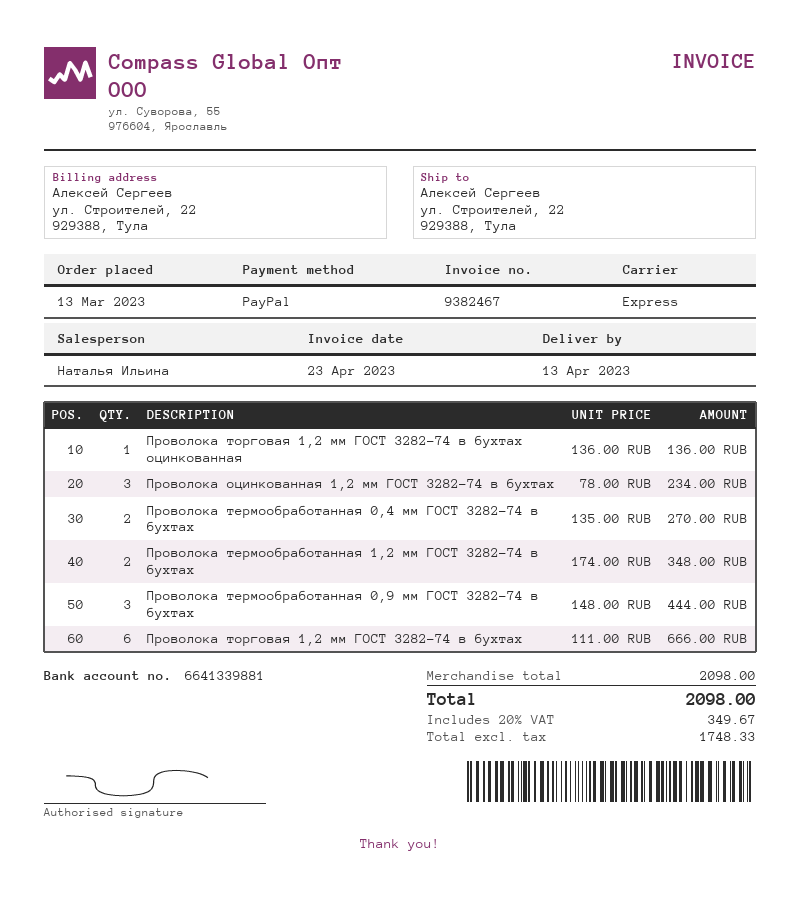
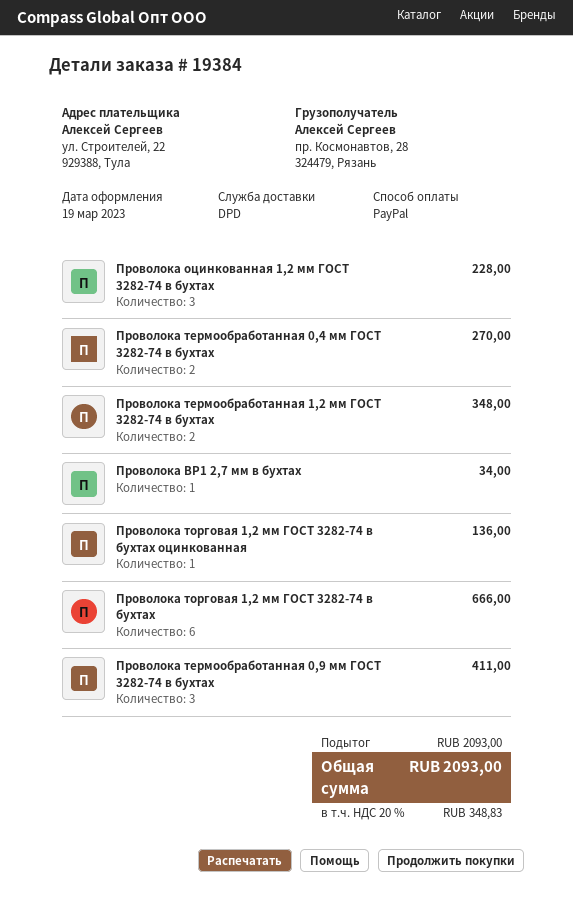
order date: 2023-03-13 -> 2023-03-19
shipping method: express -> DPD
ship to: ул. Строителей, 22, 929388, Тула -> пр. Космонавтов, 28, 324479, Рязань
Проволока оцинкованная 1,2 мм ГОСТ 3282-74 в бухтах: 3 for 234.00 -> 3 for 228.00
Проволока термообработанная 0,9 мм ГОСТ 3282-74 в бухтах: 3 for 444.00 -> 3 for 411.00
Проволока ВР1 2,7 мм в бухтах: none -> 1 for 34.00
subtotal: 2098.00 -> 2093.00
tax: 20% = 349.67 -> 20% = 348.83
total: 2098.00 -> 2093.00

